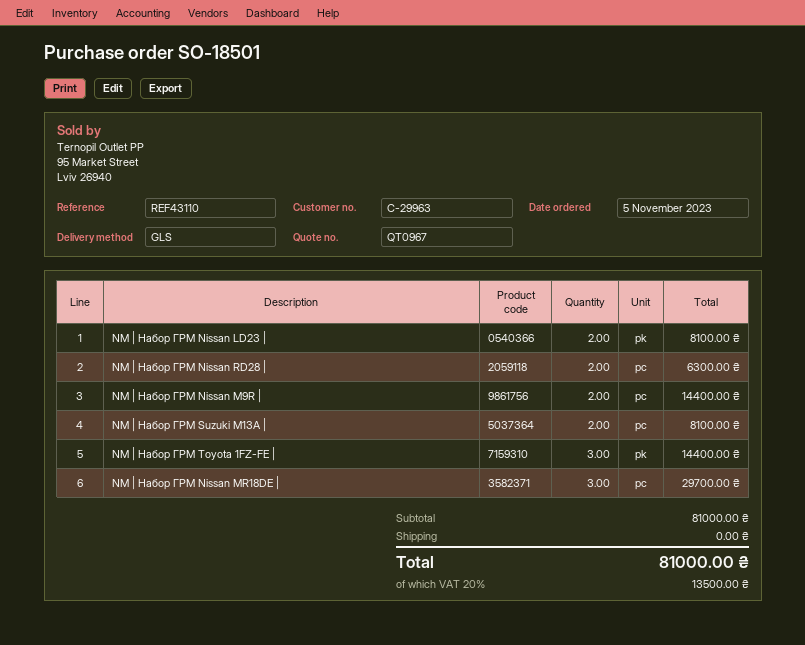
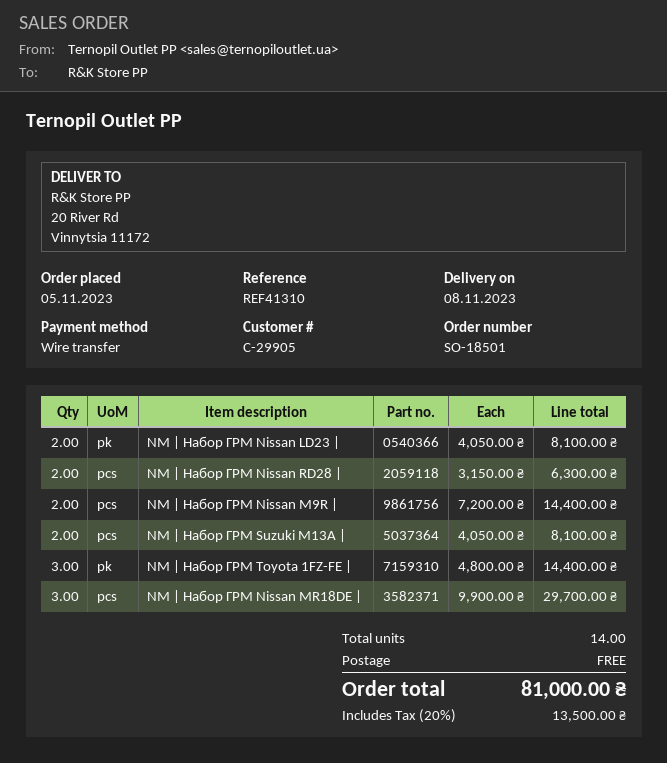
customer number: C-29963 -> C-29905
reference: REF43110 -> REF41310

